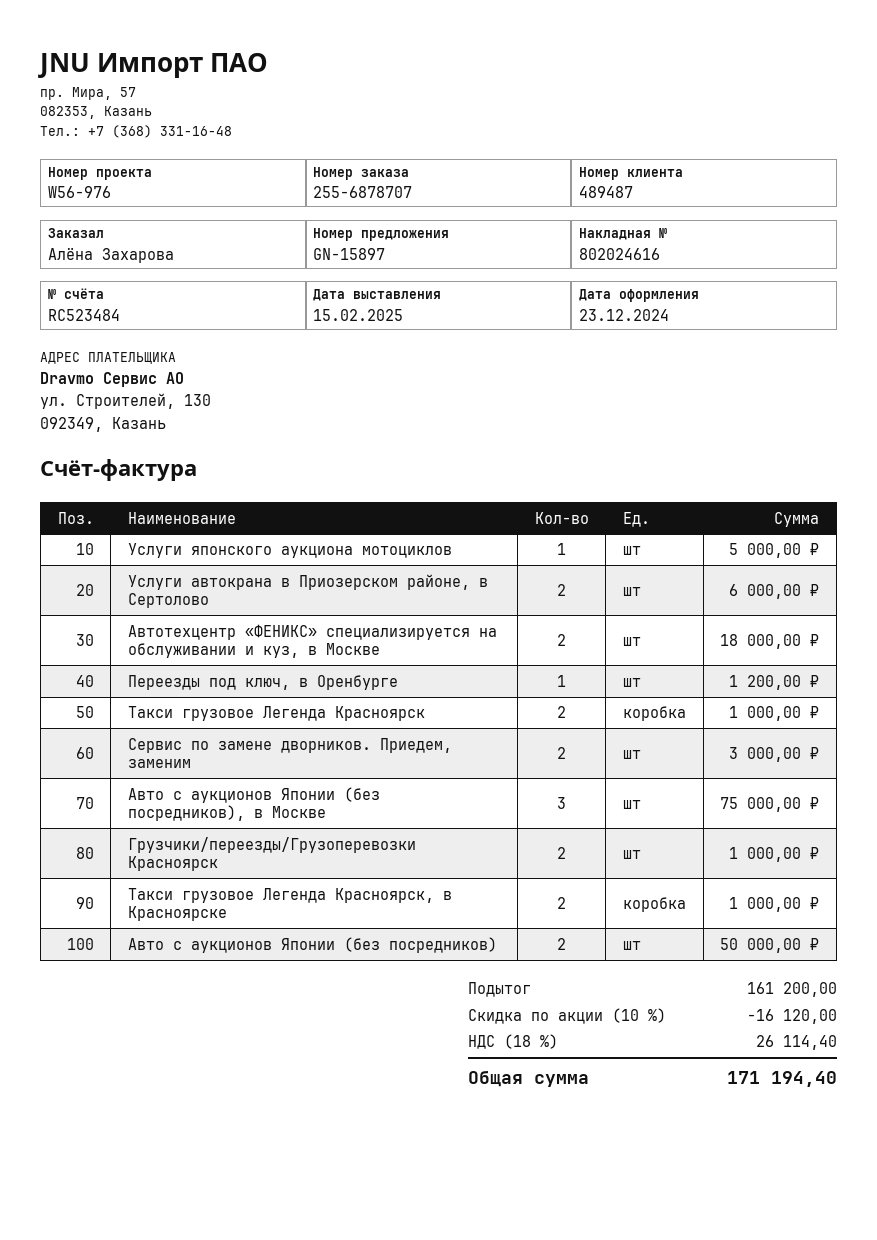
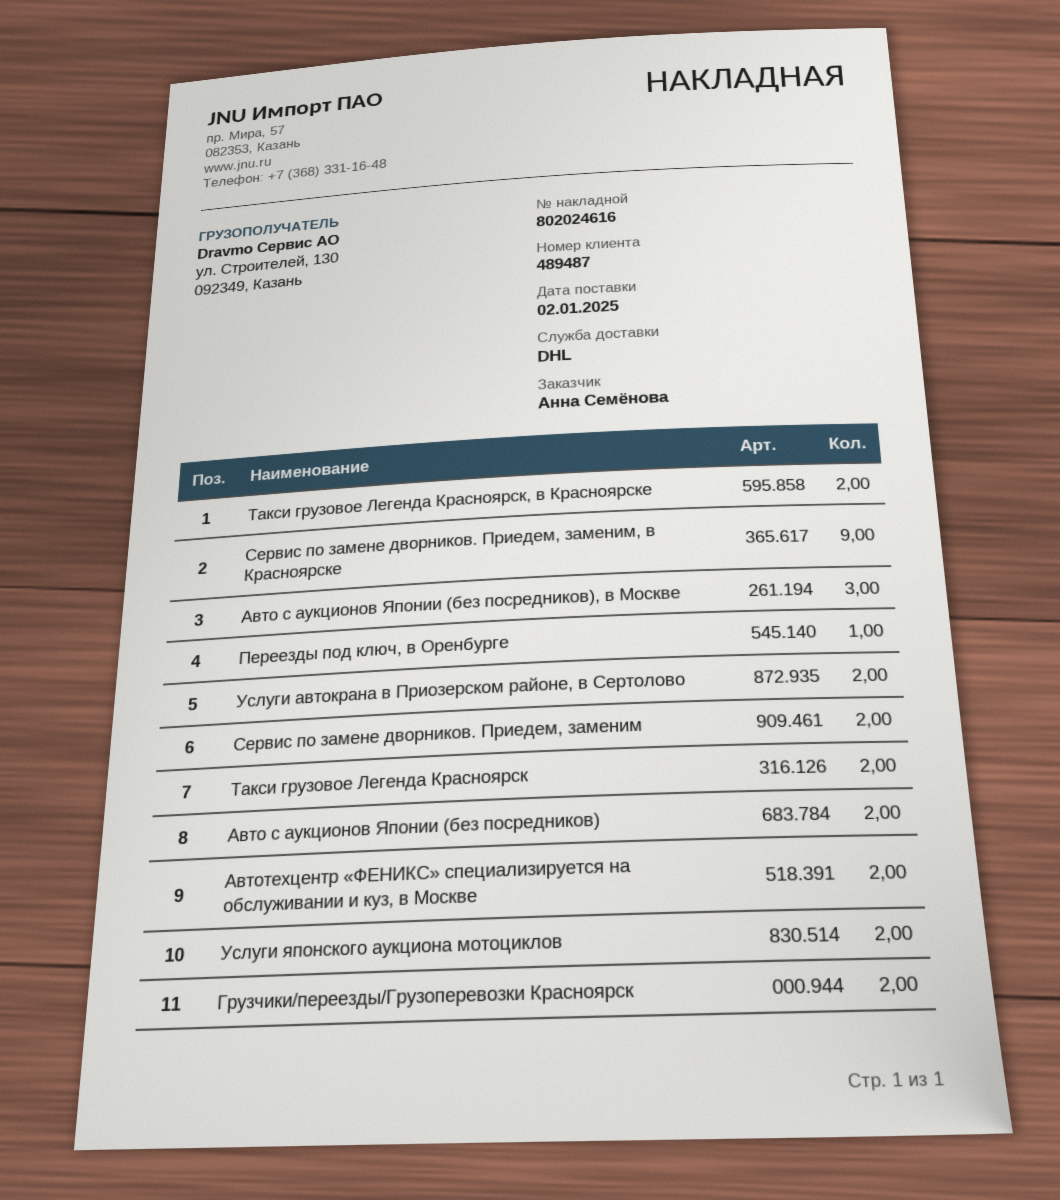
ordered by: Алёна Захарова -> Анна Семёнова
Услуги японского аукциона мотоциклов: 1 -> 2
Сервис по замене дворников. Приедем, заменим, в Красноярске: none -> 9

